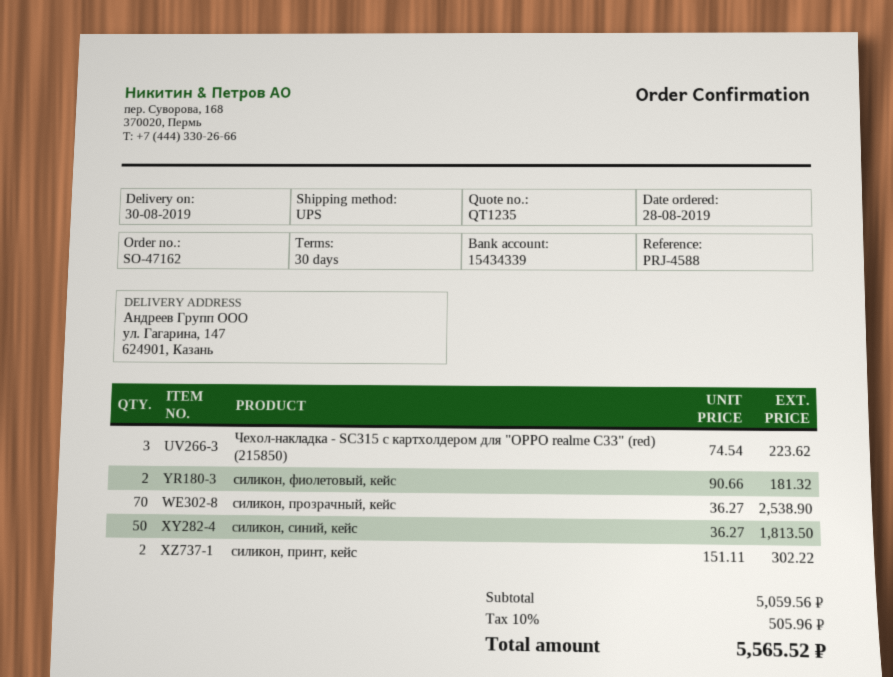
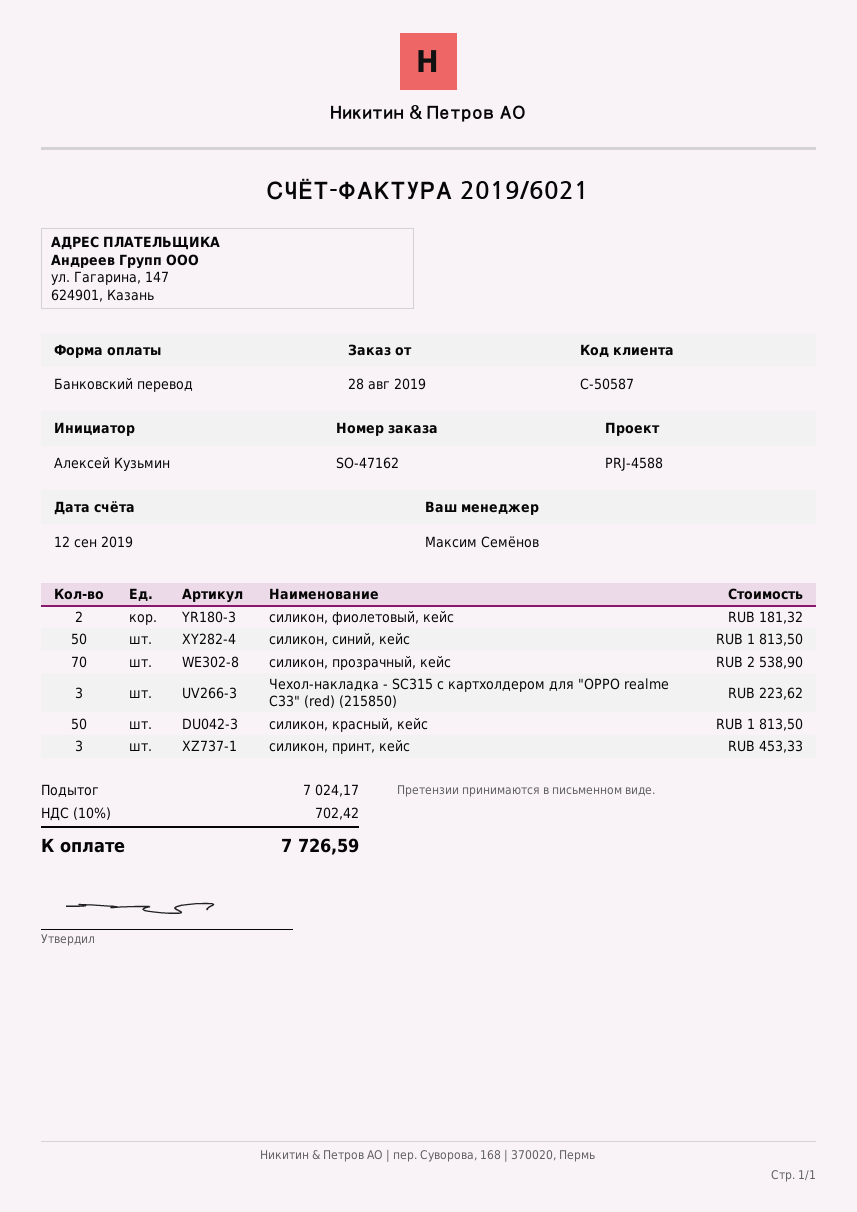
силикон, принт, кейс: 2 for 302.22 -> 3 for 453.33
силикон, красный, кейс: none -> 50 for 1813.50
subtotal: 5059.56 -> 7024.17
tax: 10% = 505.96 -> 10% = 702.42
total: 5565.52 -> 7726.59

